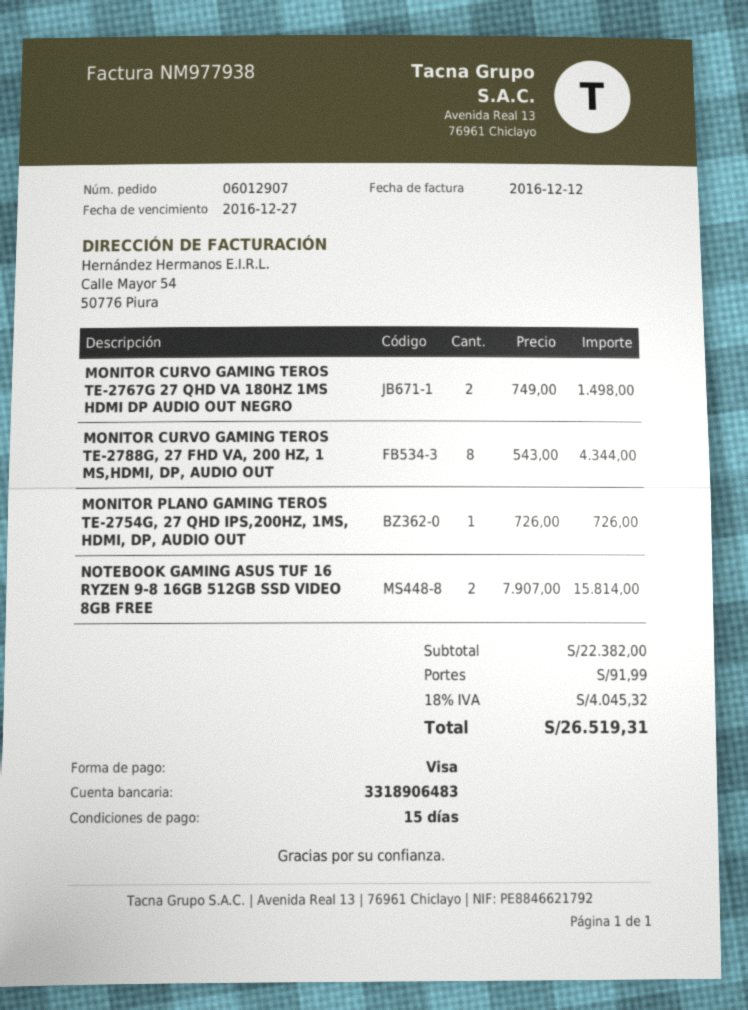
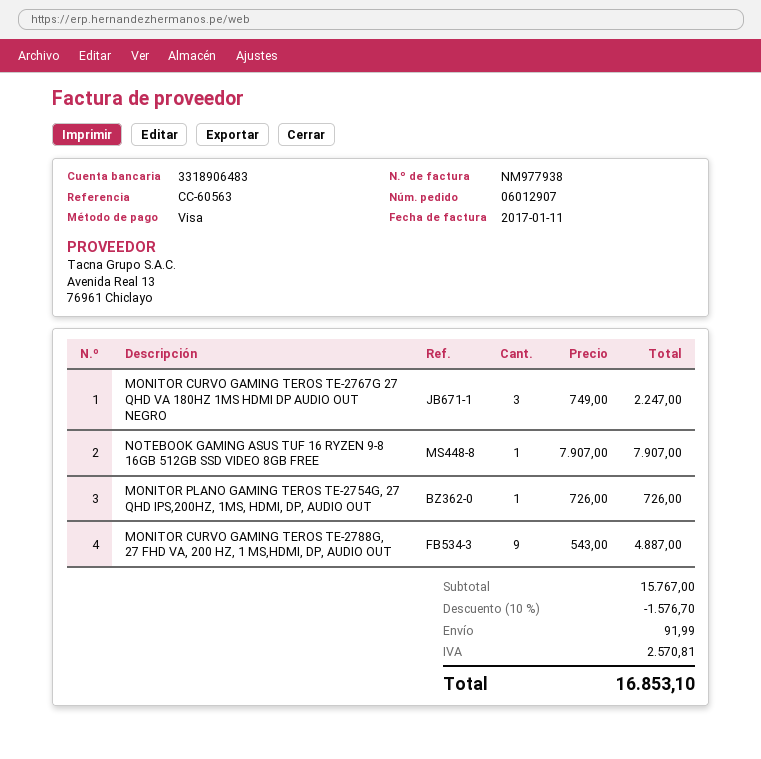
invoice date: 2016-12-12 -> 2017-01-11
MONITOR CURVO GAMING TEROS TE-2767G 27 QHD VA 180HZ 1MS HDMI DP AUDIO OUT NEGRO: 2 x 749.00 = 1498.00 -> 3 x 749.00 = 2247.00
MONITOR CURVO GAMING TEROS TE-2788G, 27 FHD VA, 200 HZ, 1 MS,HDMI, DP, AUDIO OUT: 8 x 543.00 = 4344.00 -> 9 x 543.00 = 4887.00
NOTEBOOK GAMING ASUS TUF 16 RYZEN 9-8 16GB 512GB SSD VIDEO 8GB FREE: 2 x 7907.00 = 15814.00 -> 1 x 7907.00 = 7907.00
subtotal: 22382.00 -> 15767.00
discount: none -> 10% = 1576.70
tax: 4045.32 -> 2570.81
total: 26519.31 -> 16853.10

